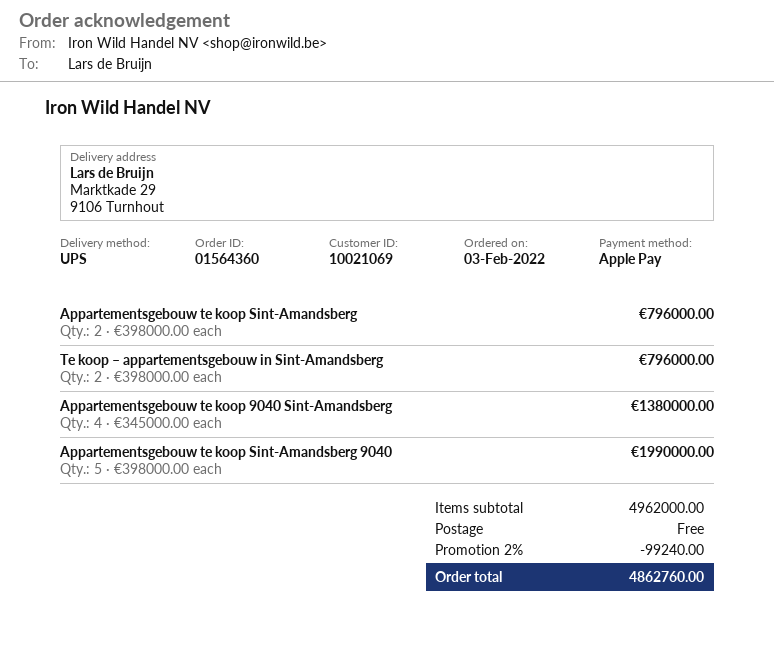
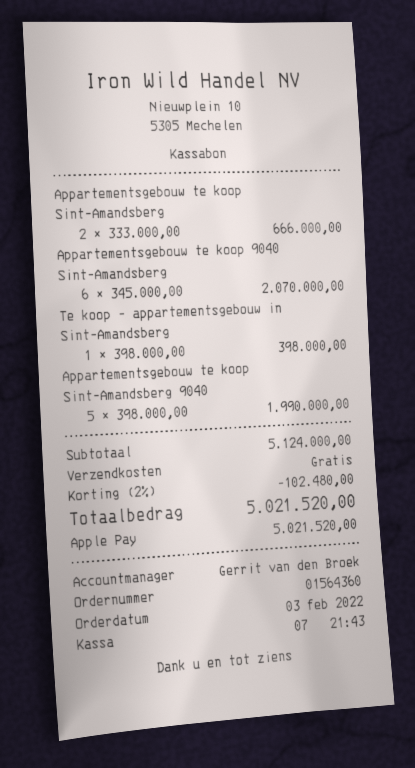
Appartementsgebouw te koop Sint-Amandsberg: 2 x 398000.00 = 796000.00 -> 2 x 333000.00 = 666000.00
Te koop – appartementsgebouw in Sint-Amandsberg: 2 x 398000.00 = 796000.00 -> 1 x 398000.00 = 398000.00
Appartementsgebouw te koop 9040 Sint-Amandsberg: 4 x 345000.00 = 1380000.00 -> 6 x 345000.00 = 2070000.00
subtotal: 4962000.00 -> 5124000.00
discount: 2% = 99240.00 -> 2% = 102480.00
total: 4862760.00 -> 5021520.00

